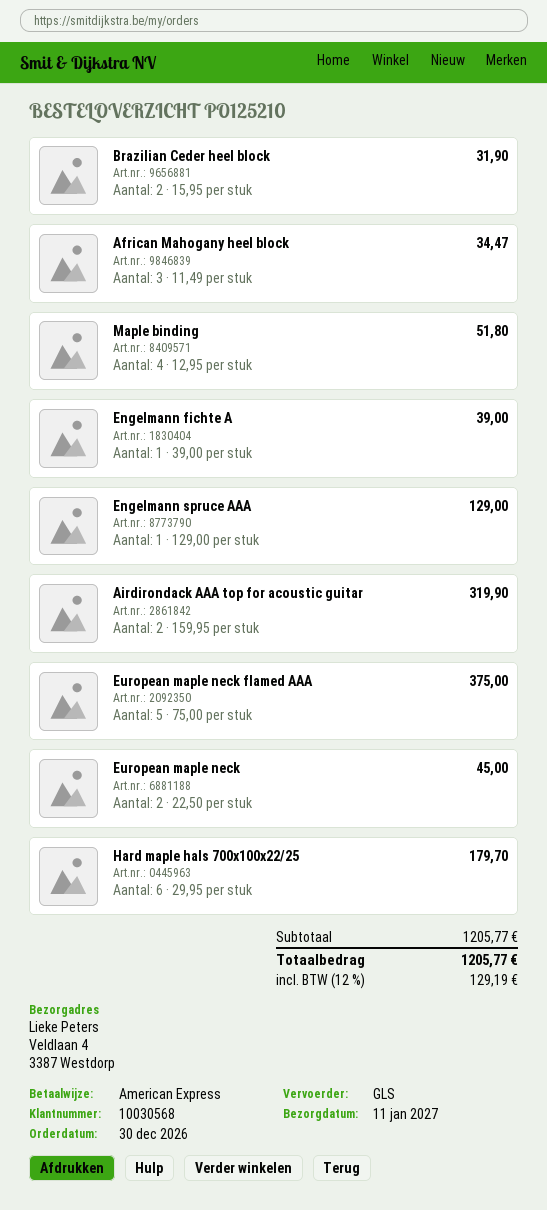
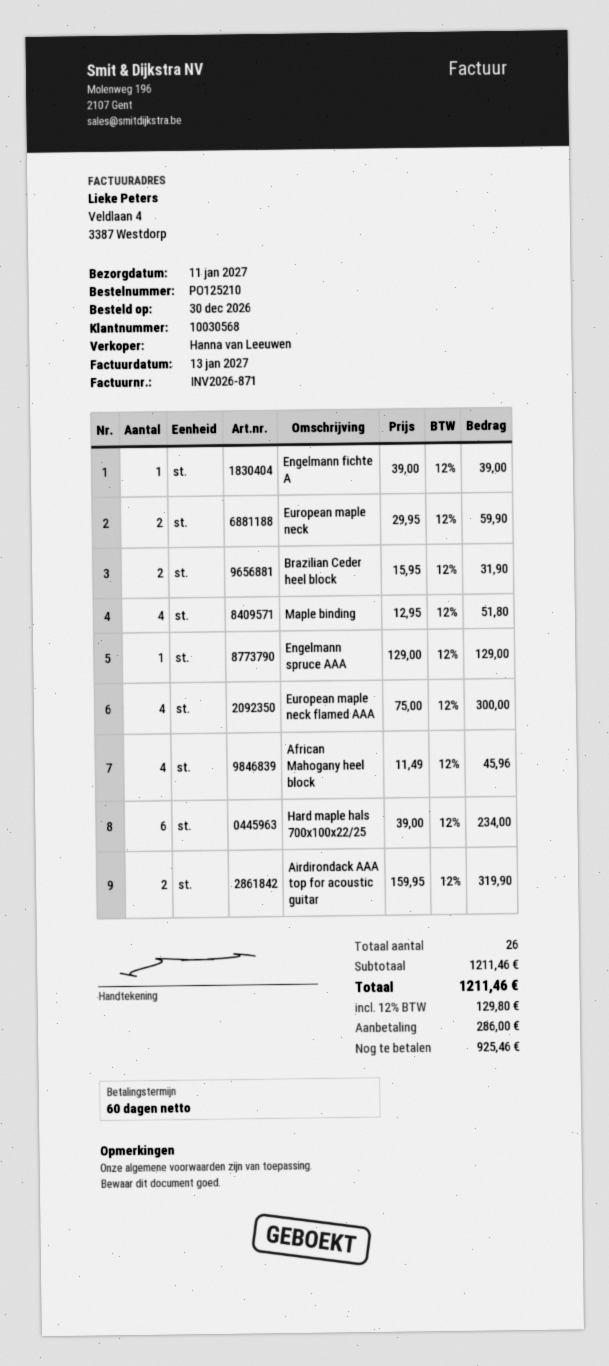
African Mahogany heel block: 3 x 11.49 = 34.47 -> 4 x 11.49 = 45.96
European maple neck flamed AAA: 5 x 75.00 = 375.00 -> 4 x 75.00 = 300.00
European maple neck: 2 x 22.50 = 45.00 -> 2 x 29.95 = 59.90
Hard maple hals 700x100x22/25: 6 x 29.95 = 179.70 -> 6 x 39.00 = 234.00
subtotal: 1205.77 -> 1211.46
tax: 12% = 129.19 -> 12% = 129.80
total: 1205.77 -> 1211.46

